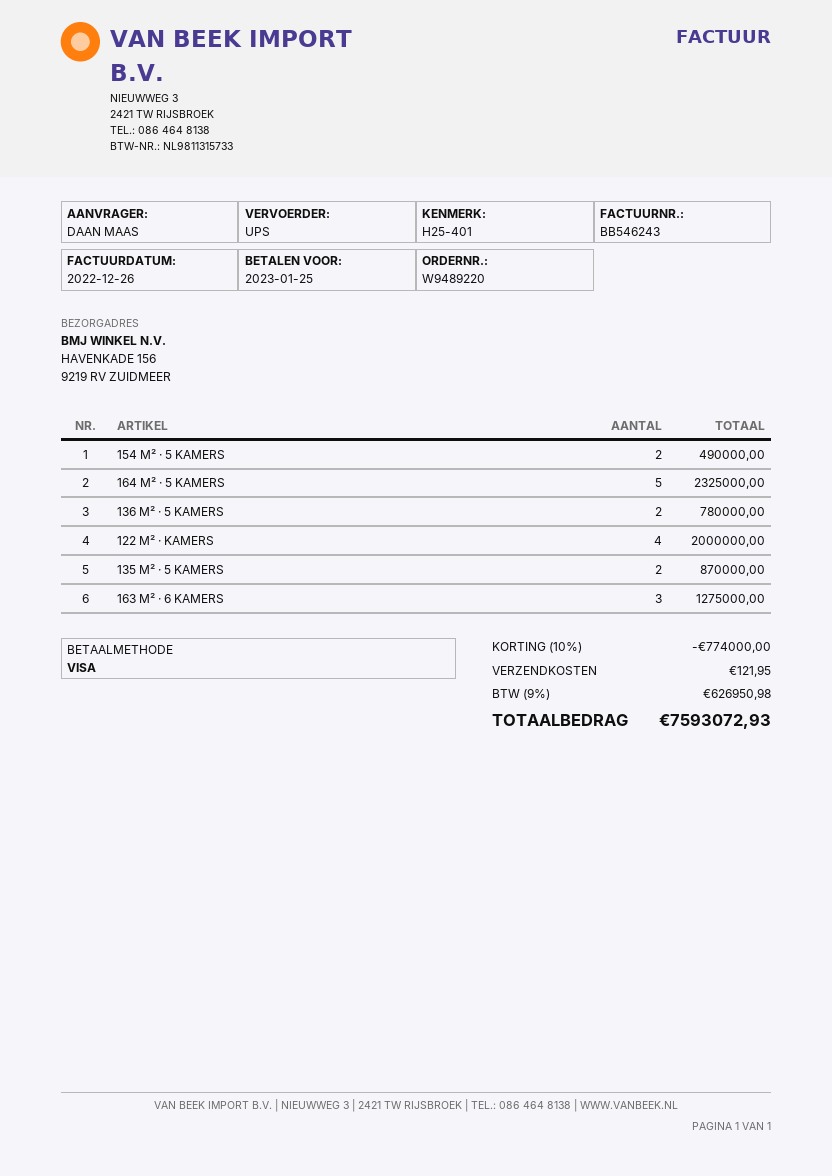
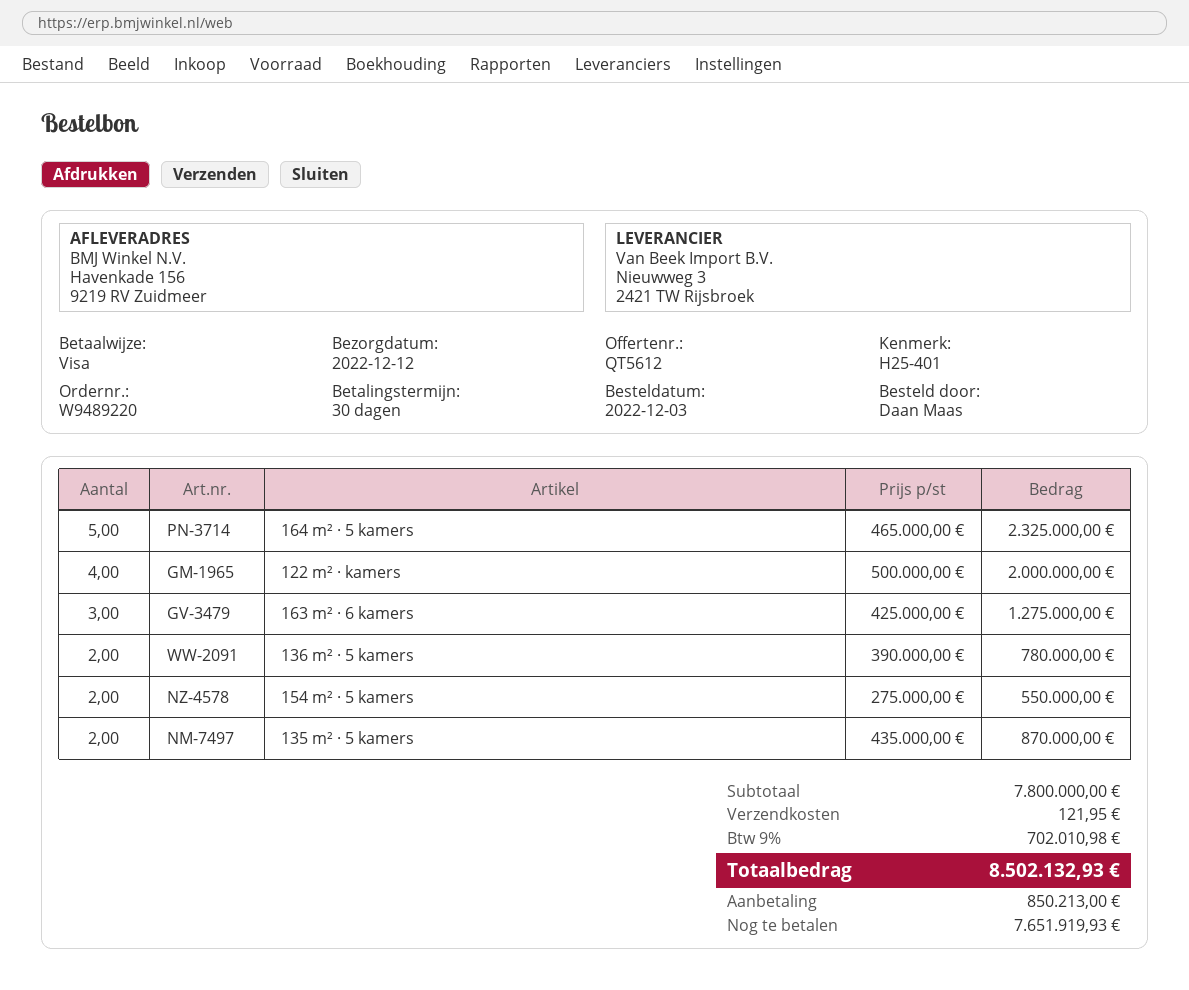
154 M² · 5 KAMERS: 2 for 490000.00 -> 2 for 550000.00
discount: 10% = 774000.00 -> none
tax: 9% = 626950.98 -> 9% = 702010.98
total: 7593072.93 -> 8502132.93

